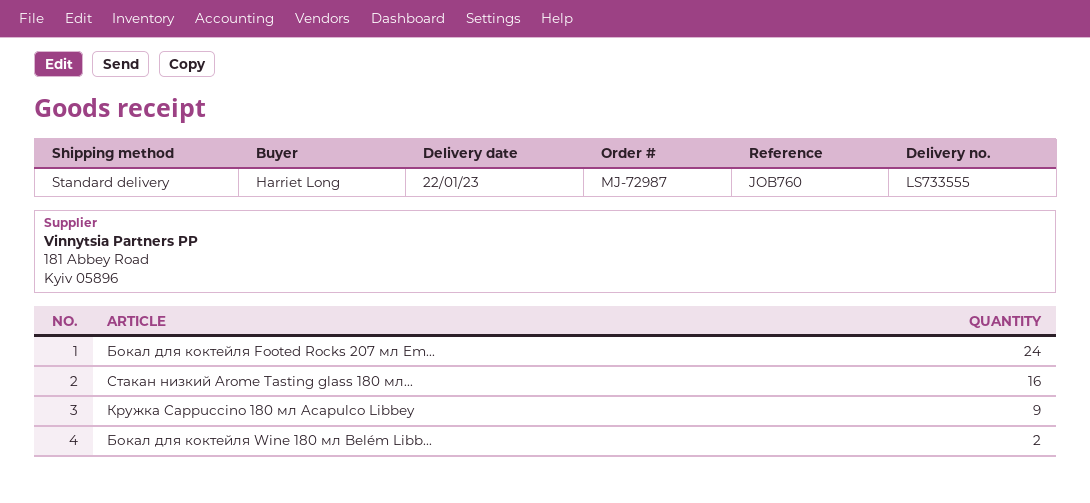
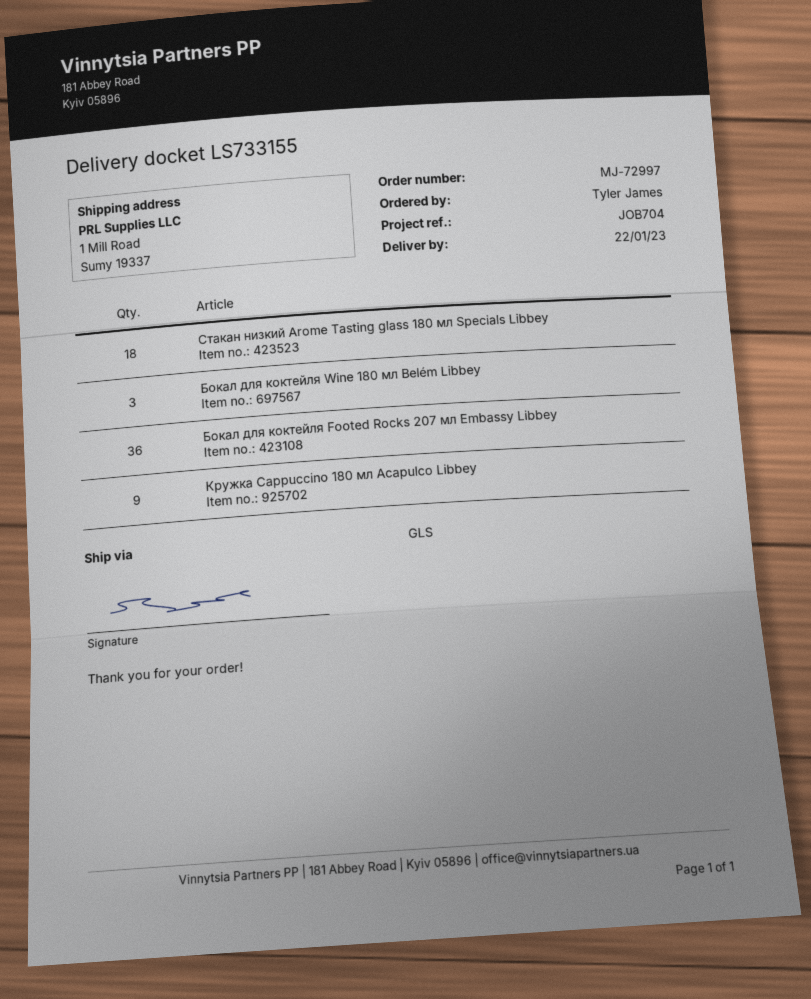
order number: MJ-72987 -> MJ-72997
delivery note number: LS733555 -> LS733155
reference: JOB760 -> JOB704
ordered by: Harriet Long -> Tyler James
shipping method: standard -> GLS
Бокал для коктейля Footed Rocks 207 мл Em...: 24 -> 36
Стакан низкий Arome Tasting glass 180 мл...: 16 -> 18
Бокал для коктейля Wine 180 мл Belém Libb...: 2 -> 3

